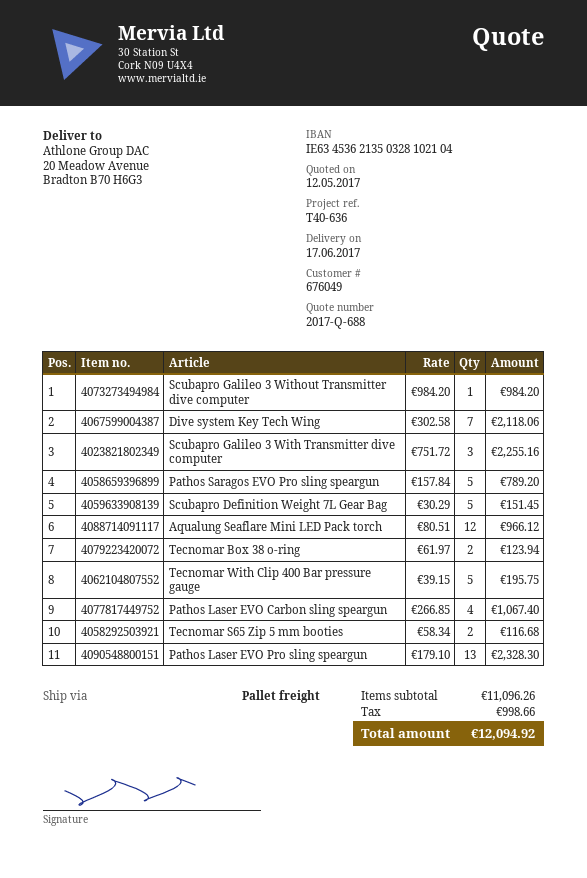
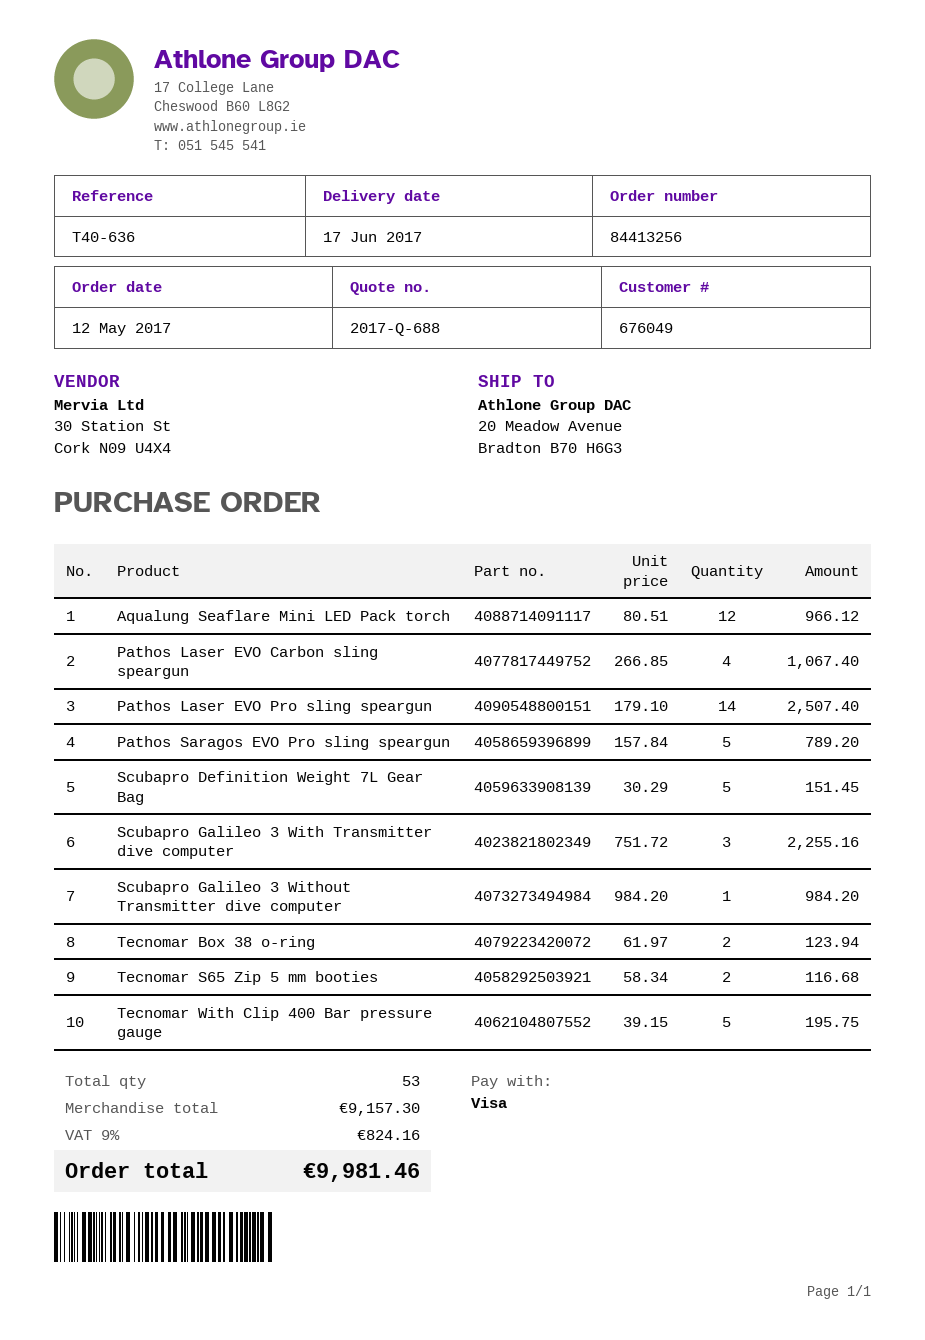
Dive system Key Tech Wing: 7 x 302.58 = 2118.06 -> none
Pathos Laser EVO Pro sling speargun: 13 x 179.10 = 2328.30 -> 14 x 179.10 = 2507.40
subtotal: 11096.26 -> 9157.30
tax: 998.66 -> 824.16
total: 12094.92 -> 9981.46

